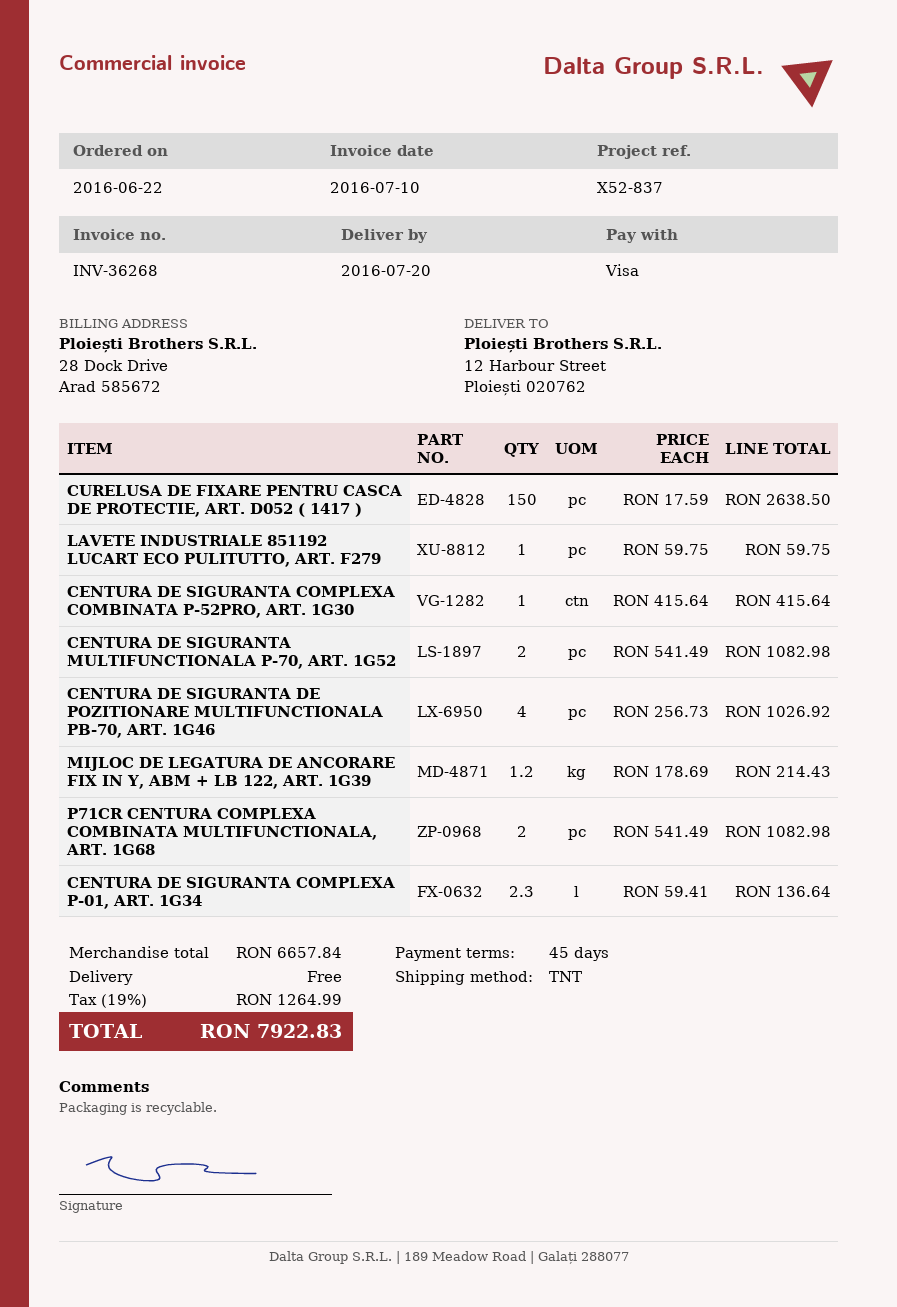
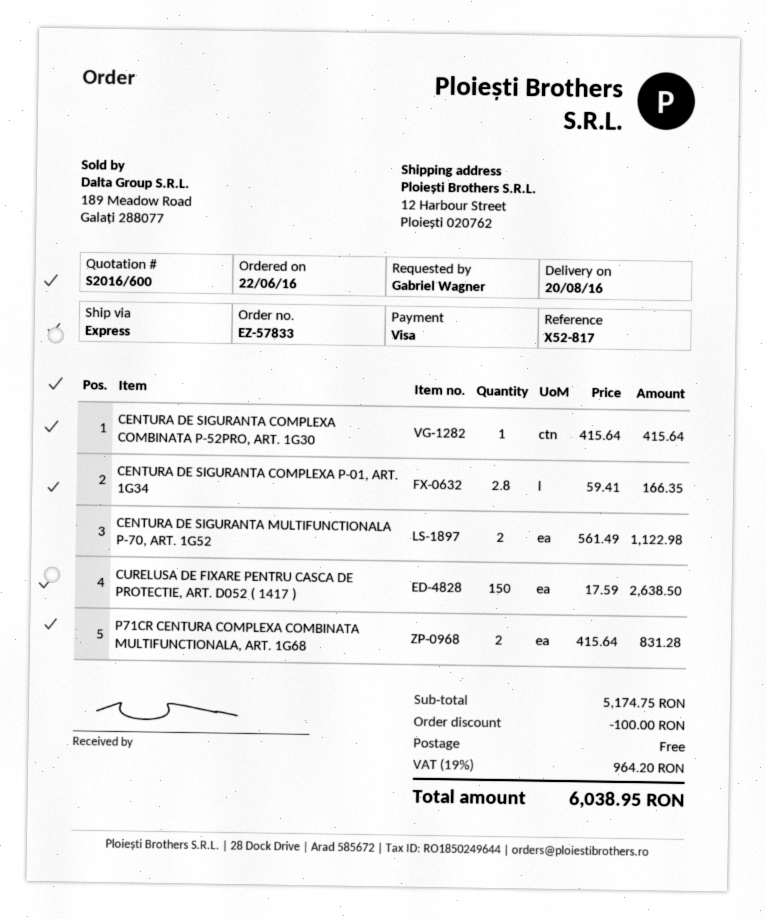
delivery date: 2016-07-20 -> 2016-08-20
reference: X52-837 -> X52-817
shipping method: TNT -> express
LAVETE INDUSTRIALE 851192 LUCART ECO PULITUTTO, ART. F279: 1 x 59.75 = 59.75 -> none
CENTURA DE SIGURANTA MULTIFUNCTIONALA P-70, ART. 1G52: 2 x 541.49 = 1082.98 -> 2 x 561.49 = 1122.98
CENTURA DE SIGURANTA DE POZITIONARE MULTIFUNCTIONALA PB-70, ART. 1G46: 4 x 256.73 = 1026.92 -> none
MIJLOC DE LEGATURA DE ANCORARE FIX IN Y, ABM + LB 122, ART. 1G39: 1.2 x 178.69 = 214.43 -> none
P71CR CENTURA COMPLEXA COMBINATA MULTIFUNCTIONALA, ART. 1G68: 2 x 541.49 = 1082.98 -> 2 x 415.64 = 831.28
CENTURA DE SIGURANTA COMPLEXA P-01, ART. 1G34: 2.3 x 59.41 = 136.64 -> 2.8 x 59.41 = 166.35
subtotal: 6657.84 -> 5174.75
discount: none -> 100.00
tax: 19% = 1264.99 -> 19% = 964.20
total: 7922.83 -> 6038.95

